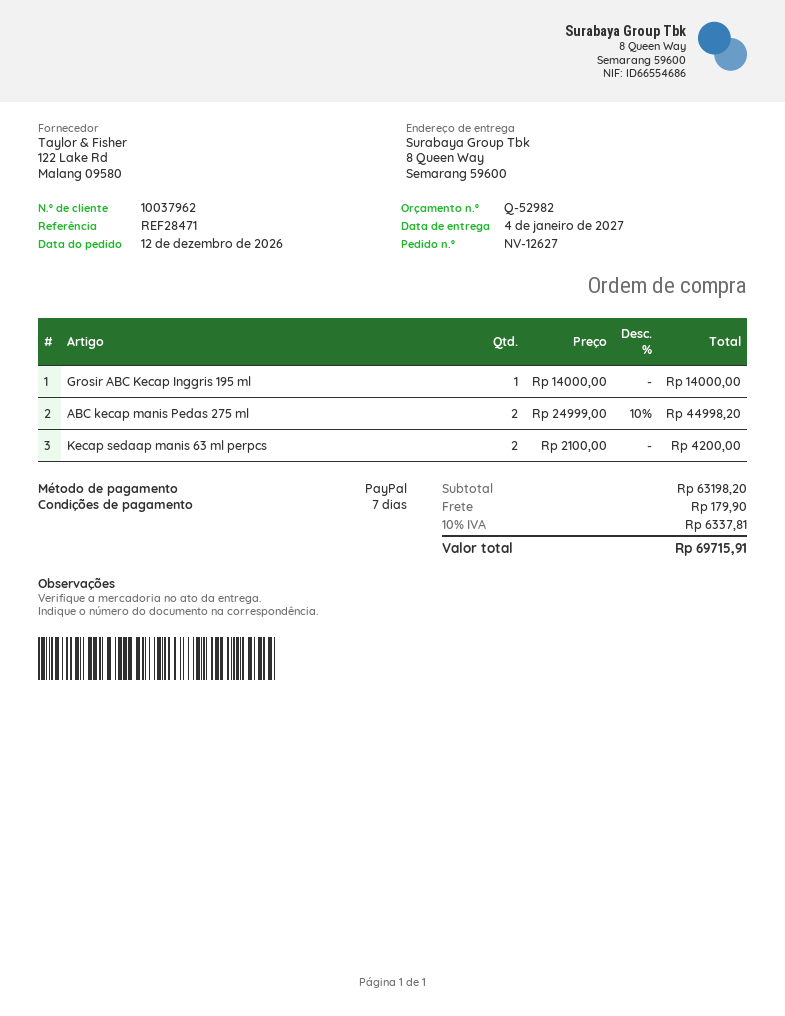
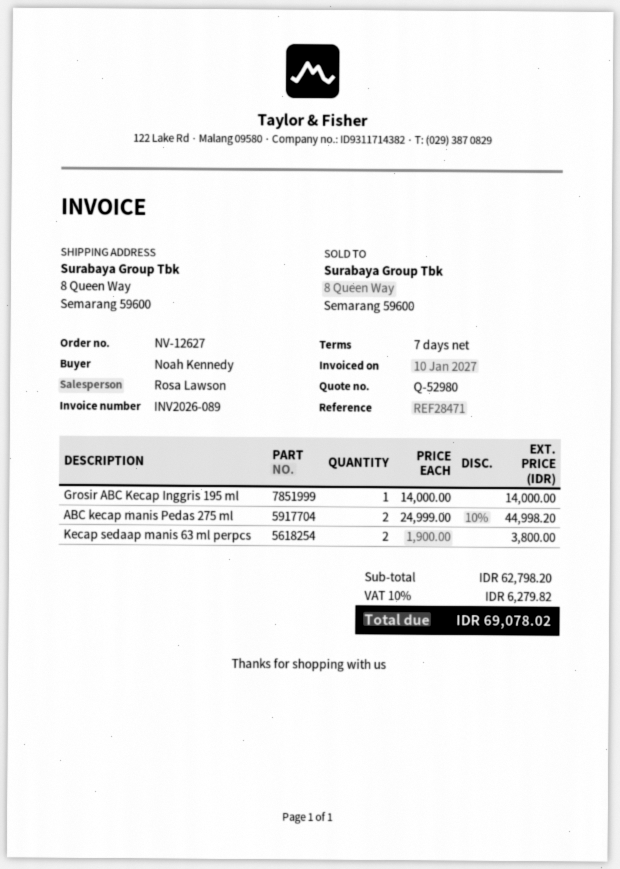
quote number: Q-52982 -> Q-52980
Kecap sedaap manis 63 ml perpcs: 2 x 2100.00 = 4200.00 -> 2 x 1900.00 = 3800.00
subtotal: 63198.20 -> 62798.20
shipping: 179.90 -> none
tax: 10% = 6337.81 -> 10% = 6279.82
total: 69715.91 -> 69078.02

